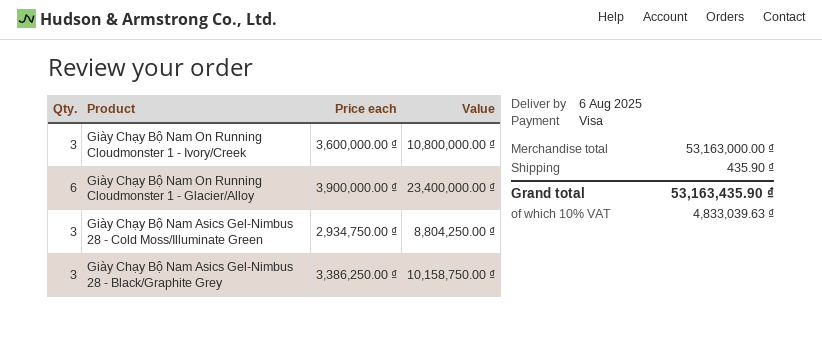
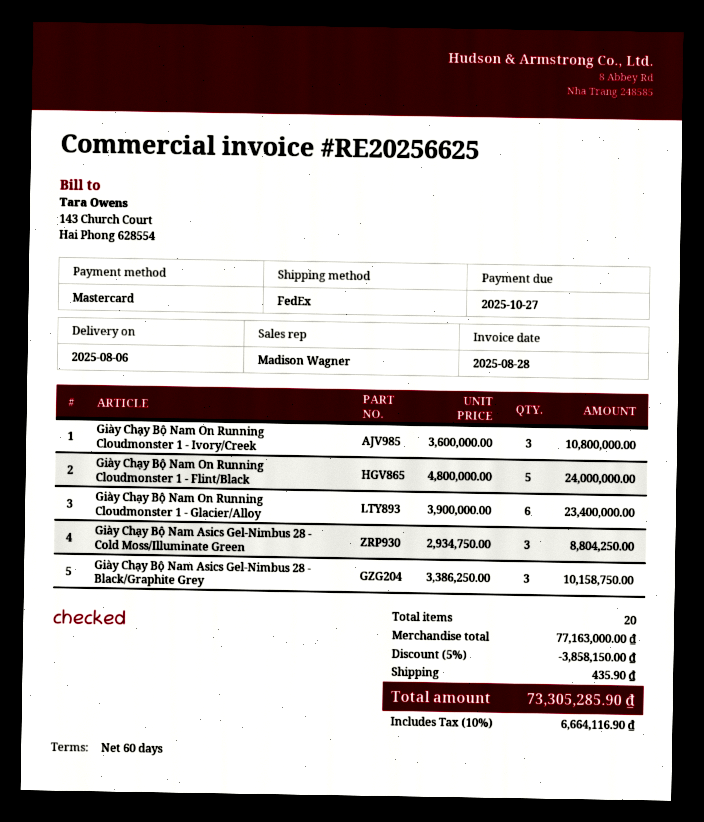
payment method: Visa -> Mastercard
Giày Chạy Bộ Nam On Running Cloudmonster 1 - Flint/Black: none -> 5 x 4800000.00 = 24000000.00
subtotal: 53163000.00 -> 77163000.00
discount: none -> 5% = 3858150.00
tax: 10% = 4833039.63 -> 10% = 6664116.90
total: 53163435.90 -> 73305285.90

